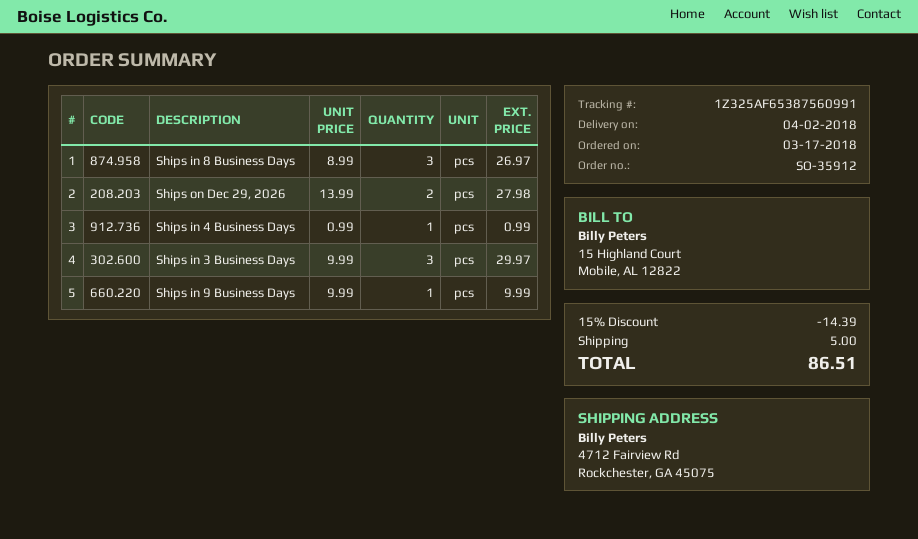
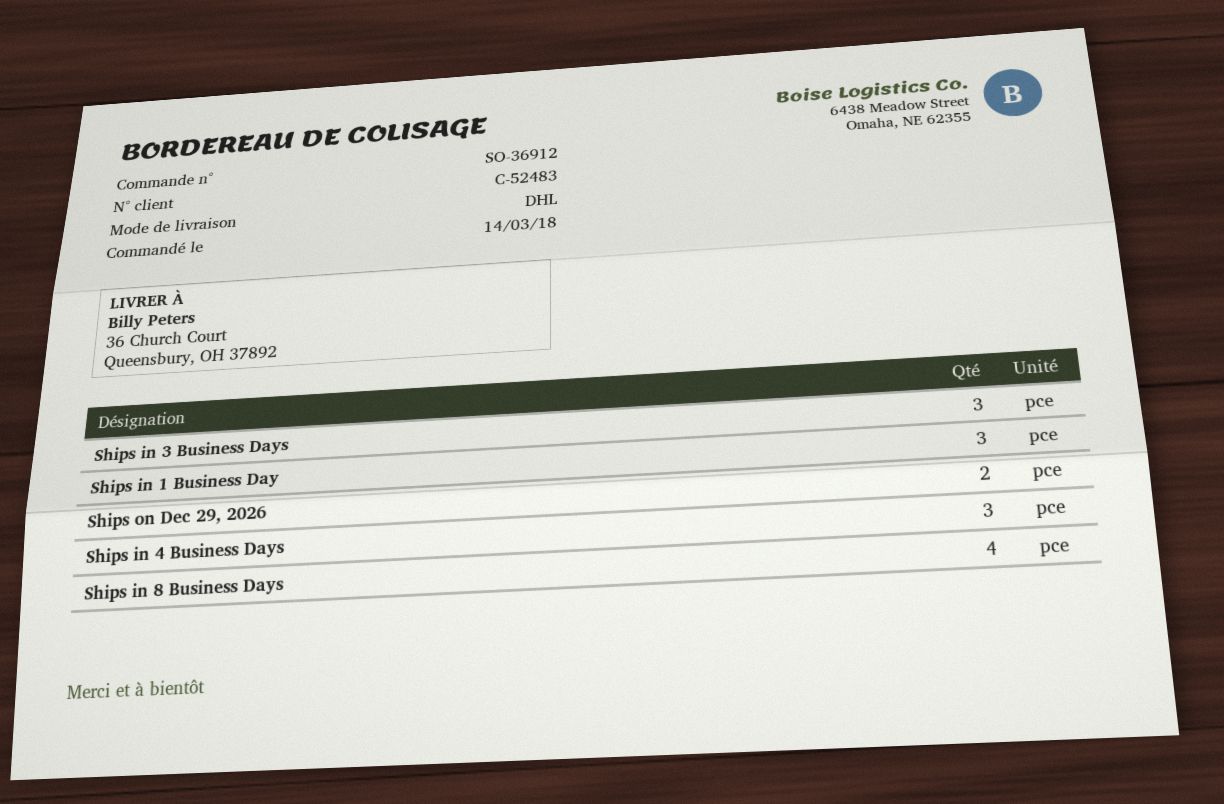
order number: SO-35912 -> SO-36912
order date: 2018-03-17 -> 2018-03-14
ship to: 4712 Fairview Rd, Rockchester, GA 45075 -> 36 Church Court, Queensbury, OH 37892
Ships in 8 Business Days: 3 -> 4
Ships in 4 Business Days: 1 -> 3
Ships in 9 Business Days: 1 -> none
Ships in 1 Business Day: none -> 3

